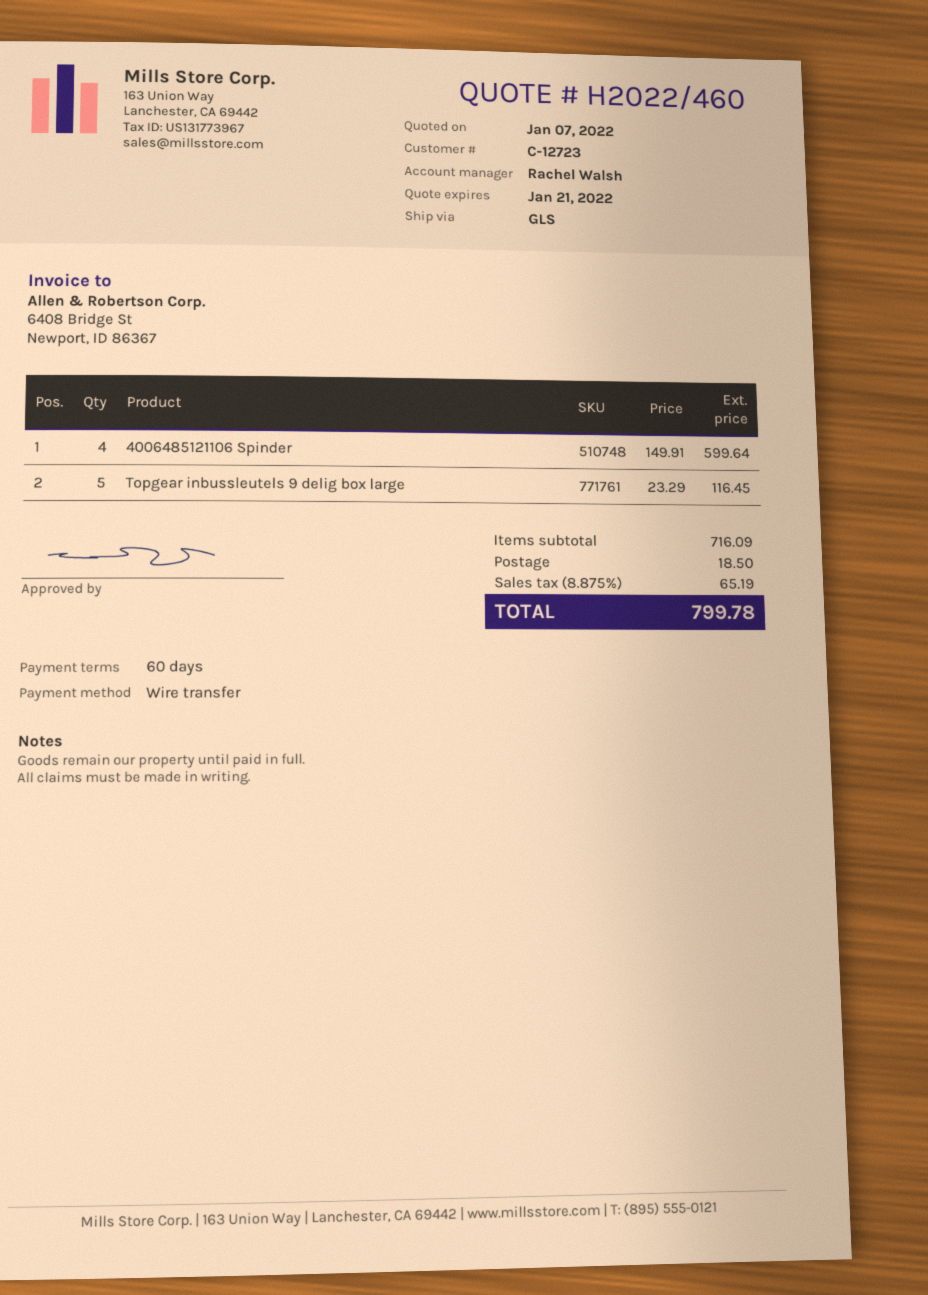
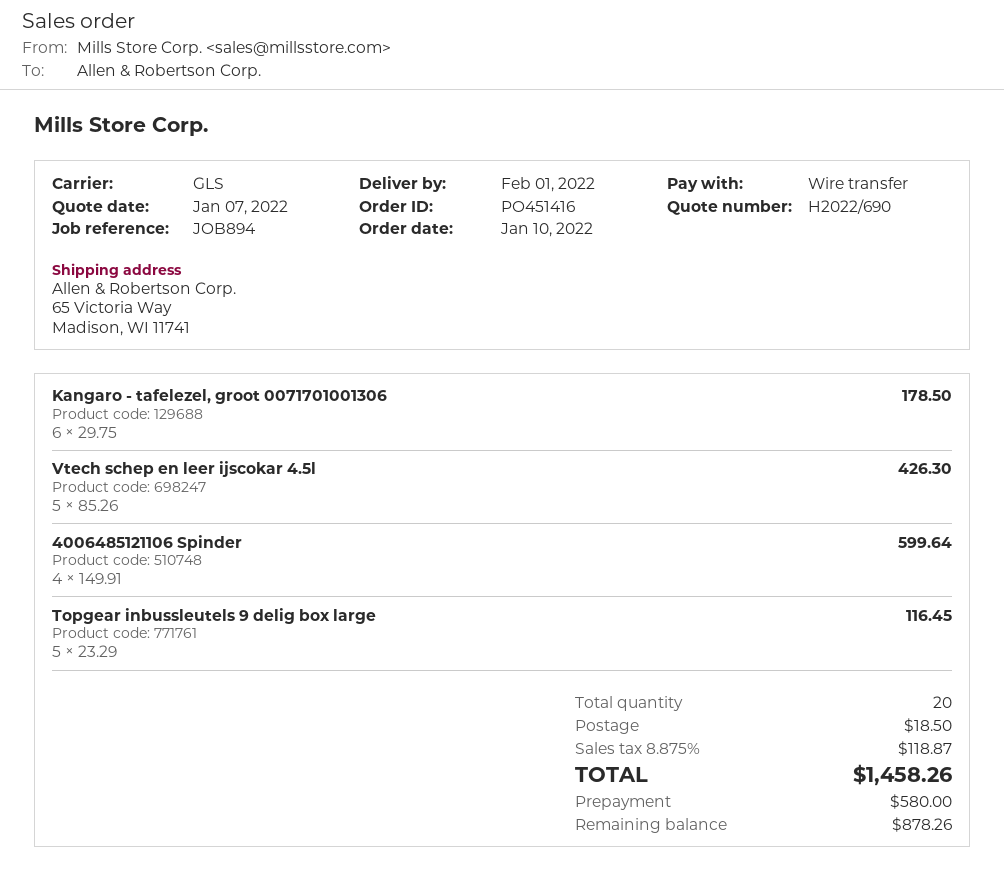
quote number: H2022/460 -> H2022/690
Kangaro - tafelezel, groot 0071701001306: none -> 6 x 29.75 = 178.50
Vtech schep en leer ijscokar 4.5l: none -> 5 x 85.26 = 426.30
tax: 8.875% = 65.19 -> 8.875% = 118.87
total: 799.78 -> 1458.26

